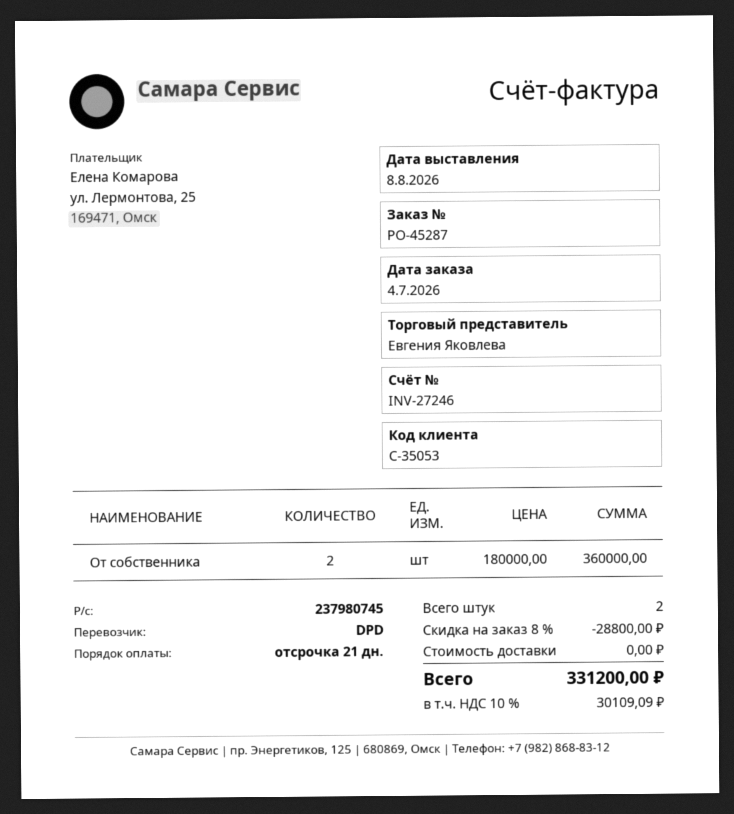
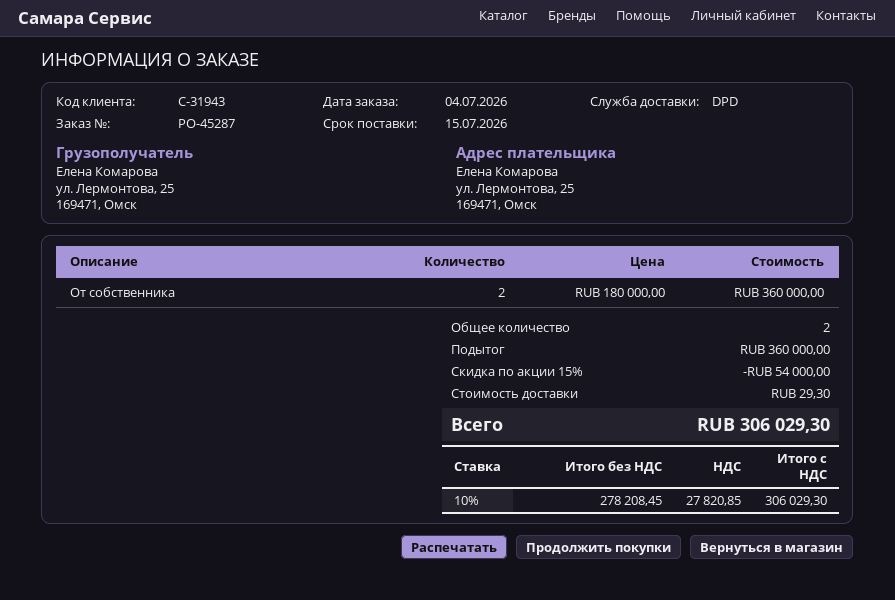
customer number: C-35053 -> C-31943
discount: 8% = 28800.00 -> 15% = 54000.00
shipping: 0.00 -> 29.30
tax: 10% = 30109.09 -> 10% = 27820.85
total: 331200.00 -> 306029.30

